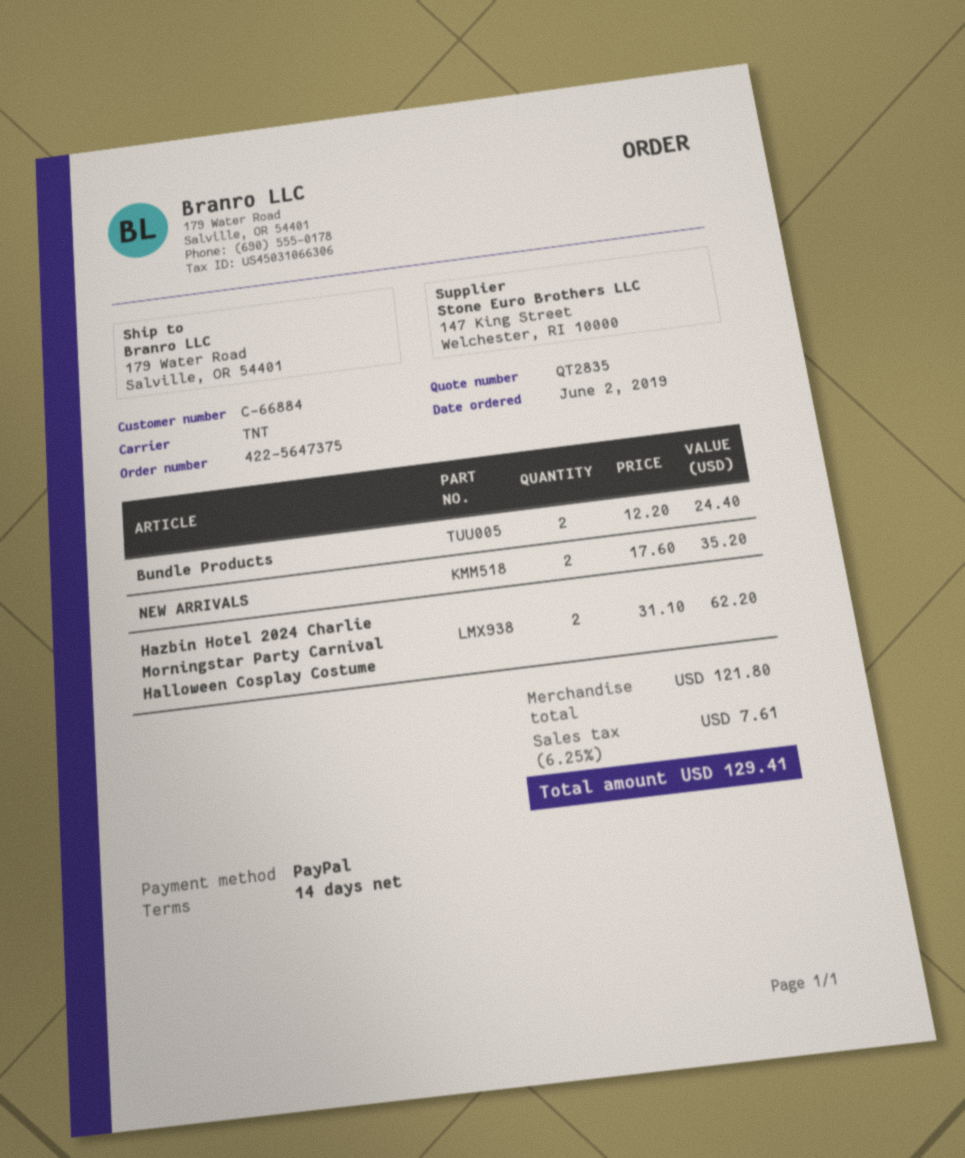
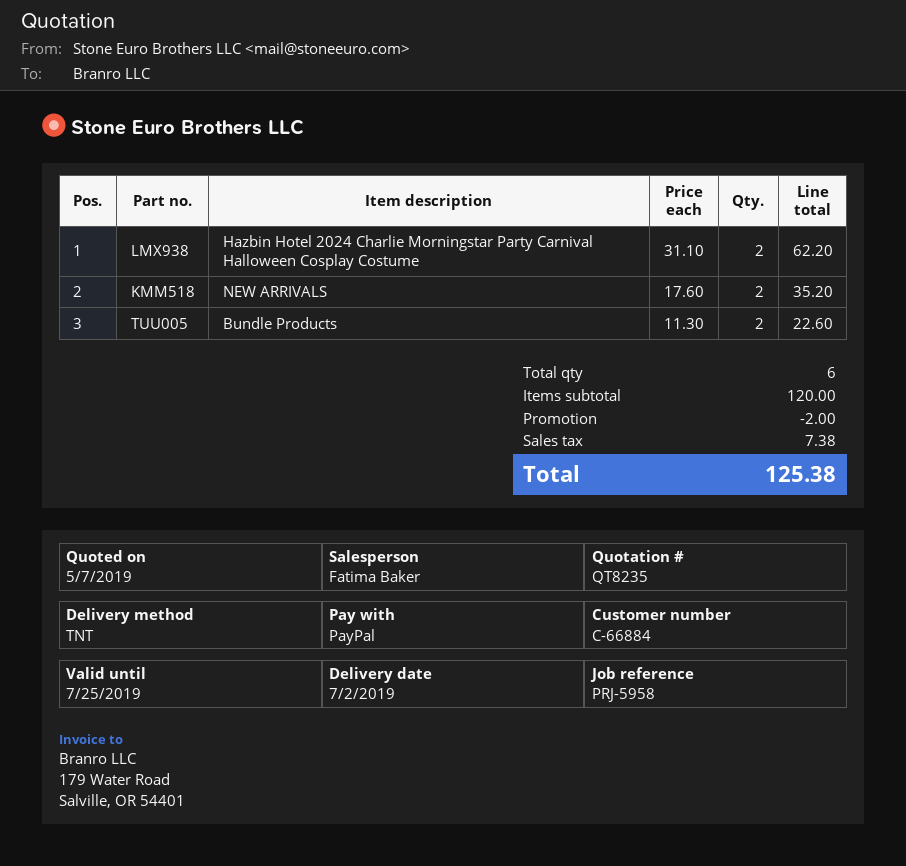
quote number: QT2835 -> QT8235
Bundle Products: 2 x 12.20 = 24.40 -> 2 x 11.30 = 22.60
subtotal: 121.80 -> 120.00
discount: none -> 2.00
tax: 7.61 -> 7.38
total: 129.41 -> 125.38

